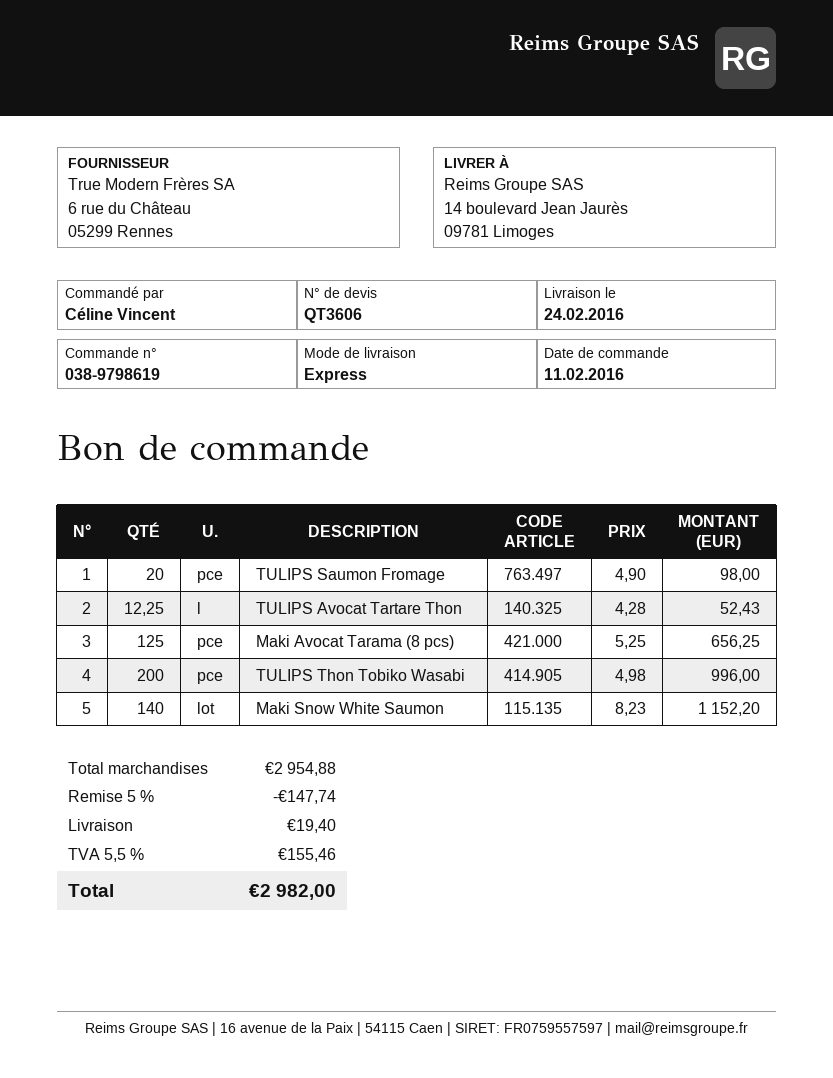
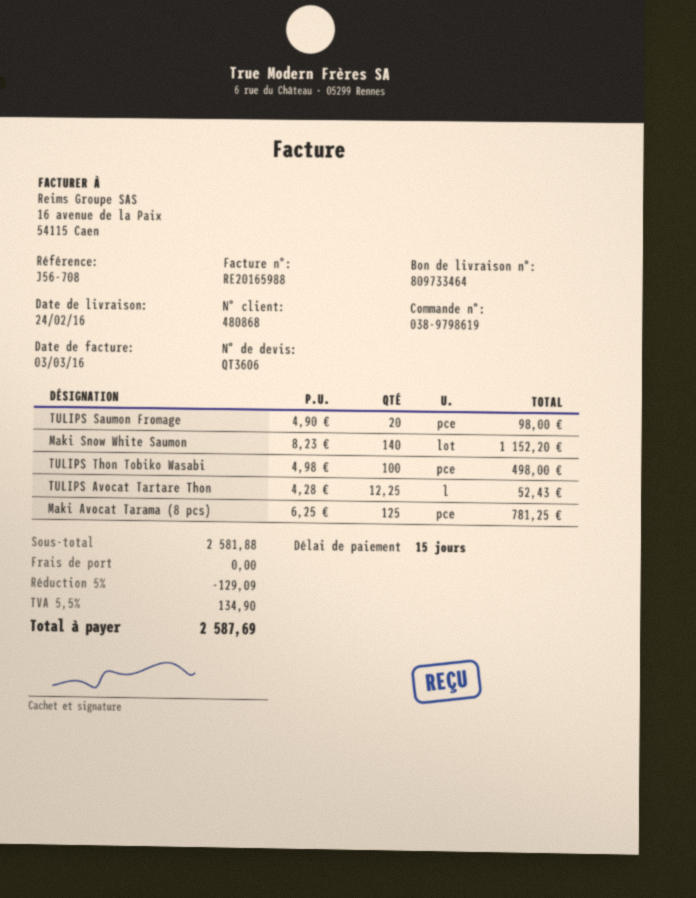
Maki Avocat Tarama (8 pcs): 125 x 5.25 = 656.25 -> 125 x 6.25 = 781.25
TULIPS Thon Tobiko Wasabi: 200 x 4.98 = 996.00 -> 100 x 4.98 = 498.00
subtotal: 2954.88 -> 2581.88
discount: 5% = 147.74 -> 5% = 129.09
shipping: 19.40 -> 0.00
tax: 5.5% = 155.46 -> 5.5% = 134.90
total: 2982.00 -> 2587.69

